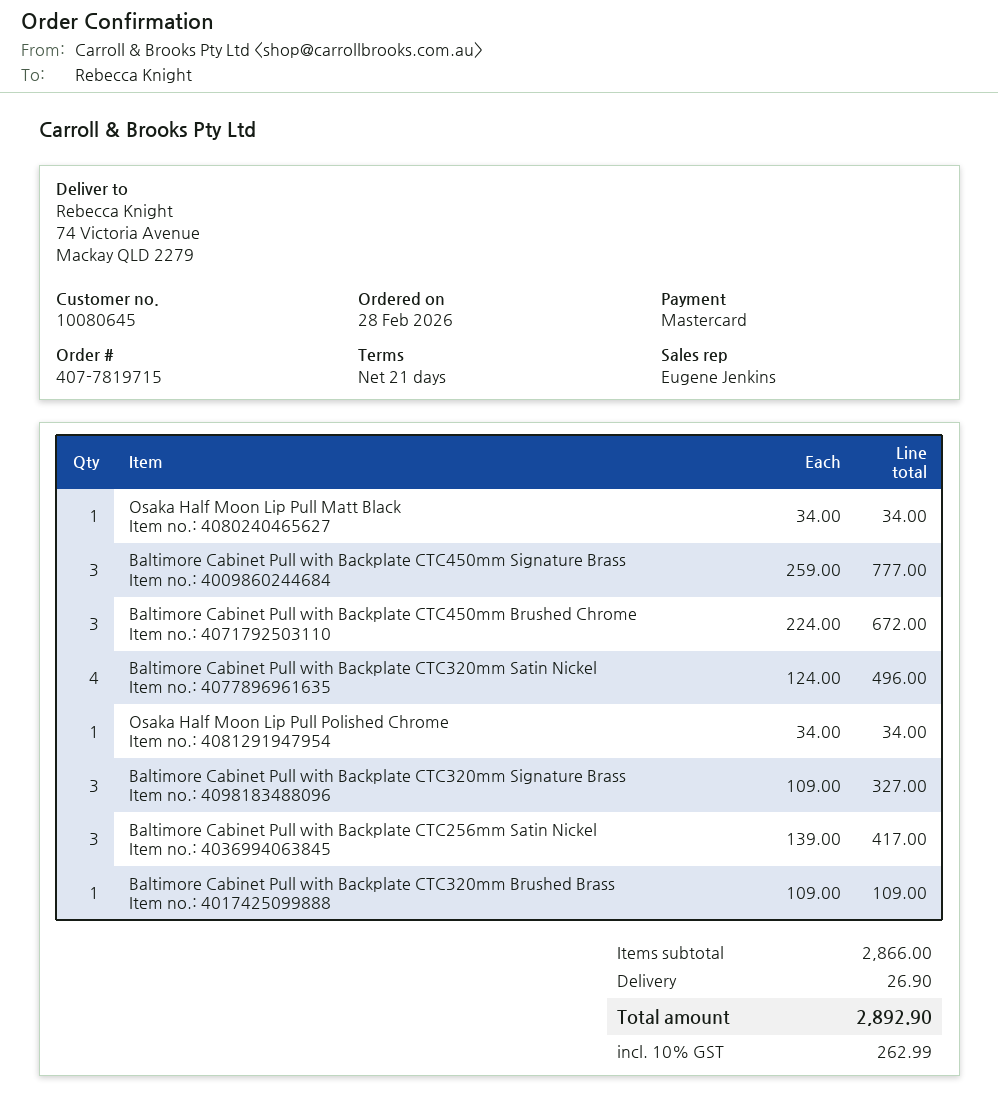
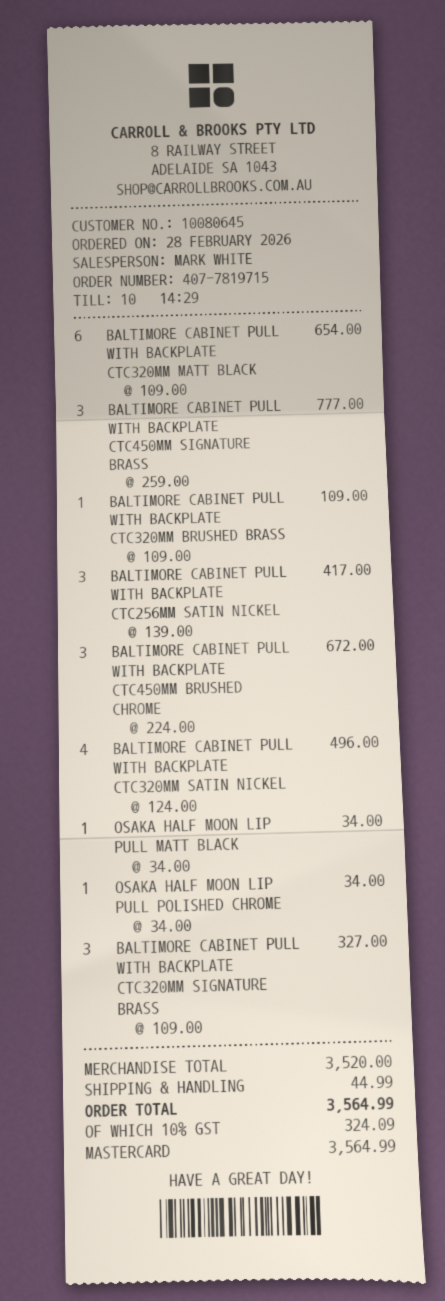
sales rep: Eugene Jenkins -> MARK WHITE
BALTIMORE CABINET PULL WITH BACKPLATE CTC320MM MATT BLACK: none -> 6 x 109.00 = 654.00
subtotal: 2866.00 -> 3520.00
shipping: 26.90 -> 44.99
tax: 10% = 262.99 -> 10% = 324.09
total: 2892.90 -> 3564.99

